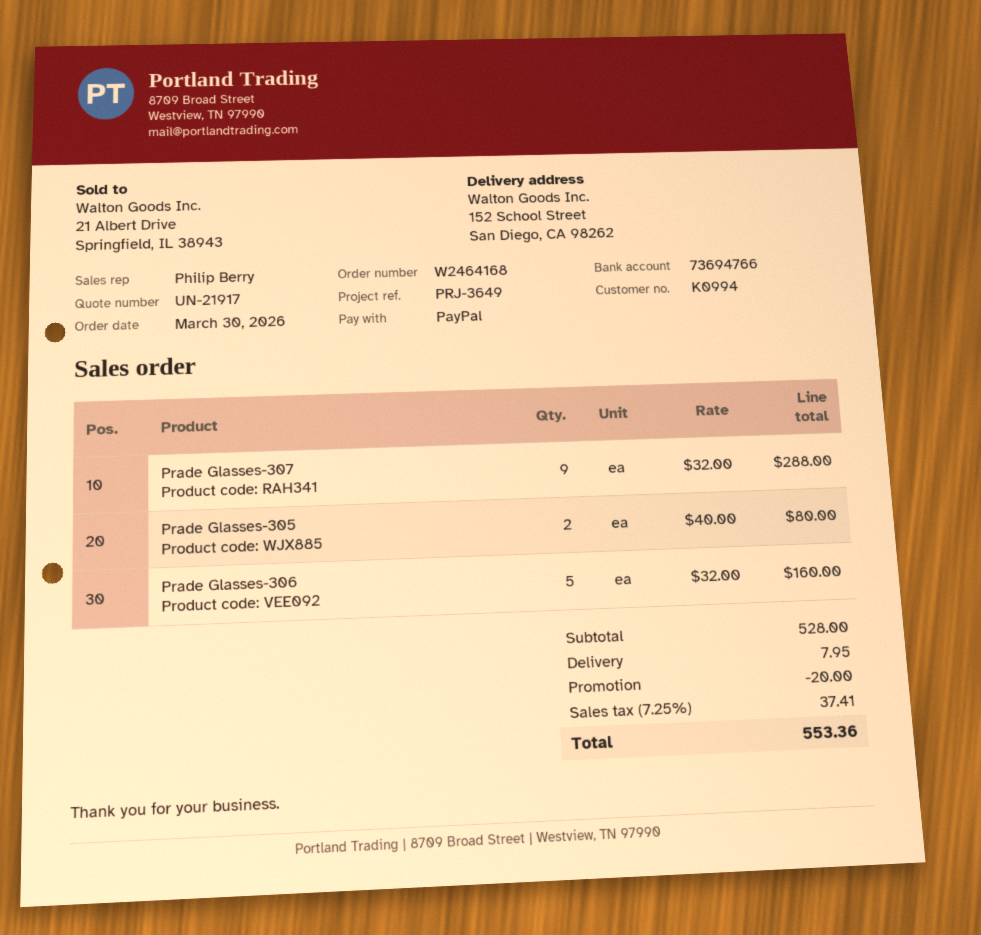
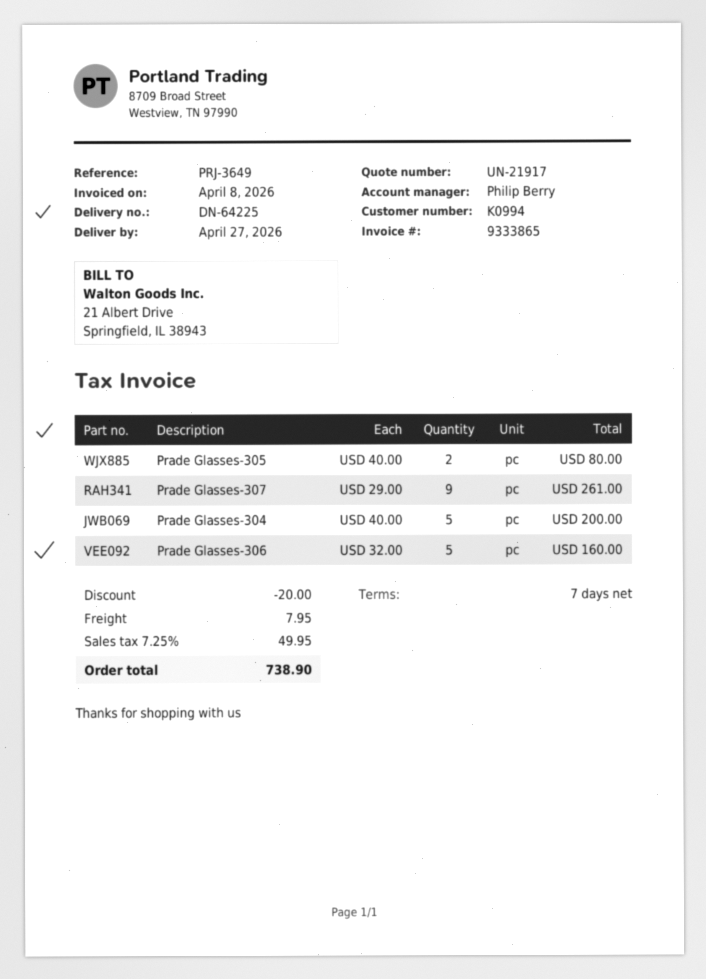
Prade Glasses-307: 9 x 32.00 = 288.00 -> 9 x 29.00 = 261.00
Prade Glasses-304: none -> 5 x 40.00 = 200.00
tax: 7.25% = 37.41 -> 7.25% = 49.95
total: 553.36 -> 738.90

